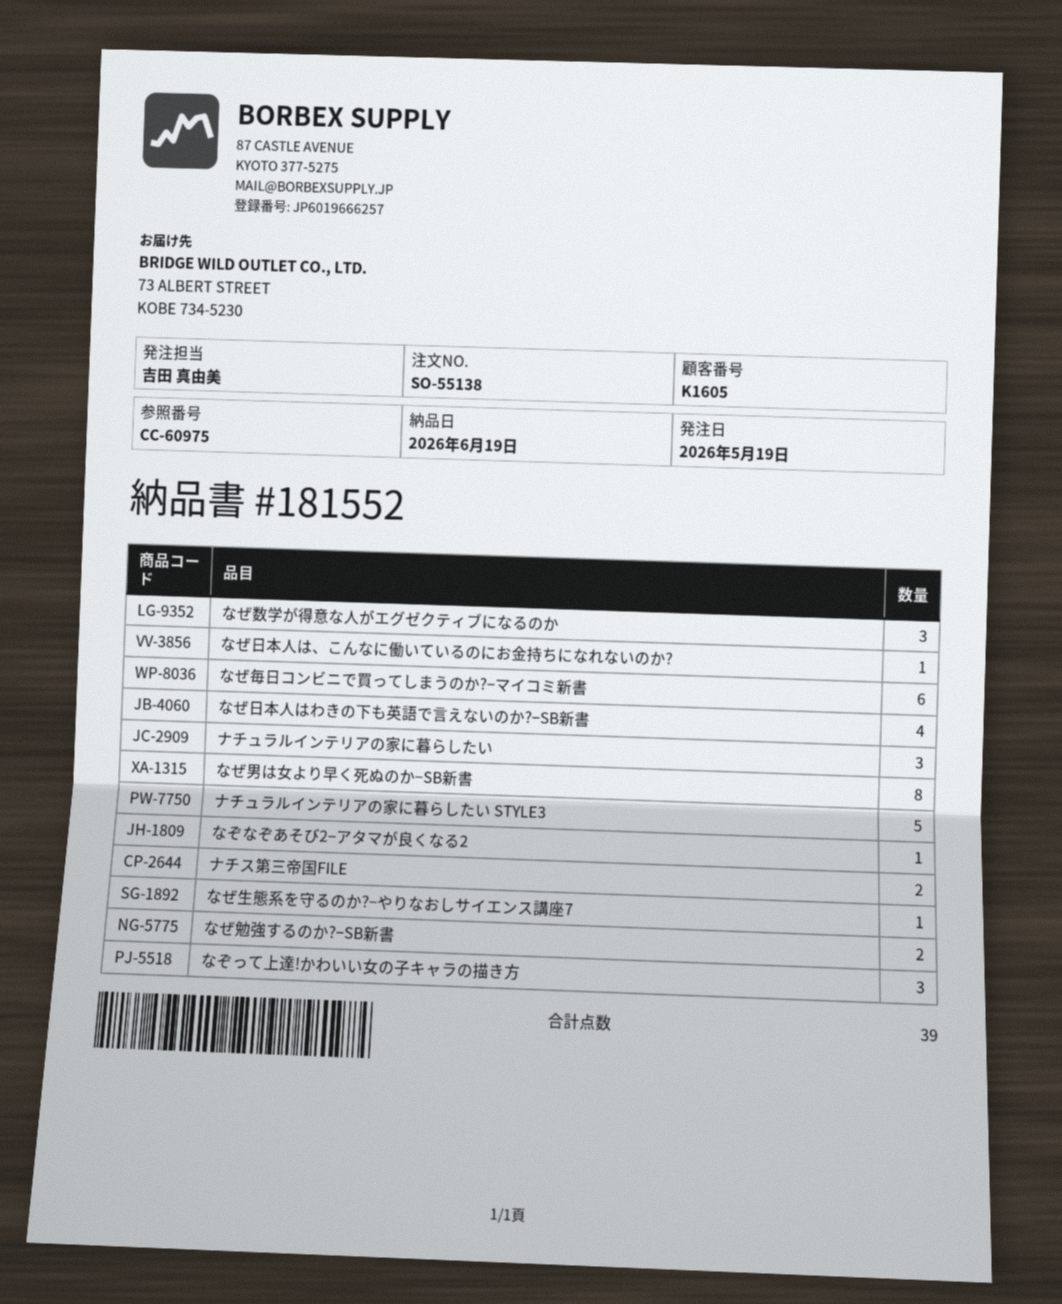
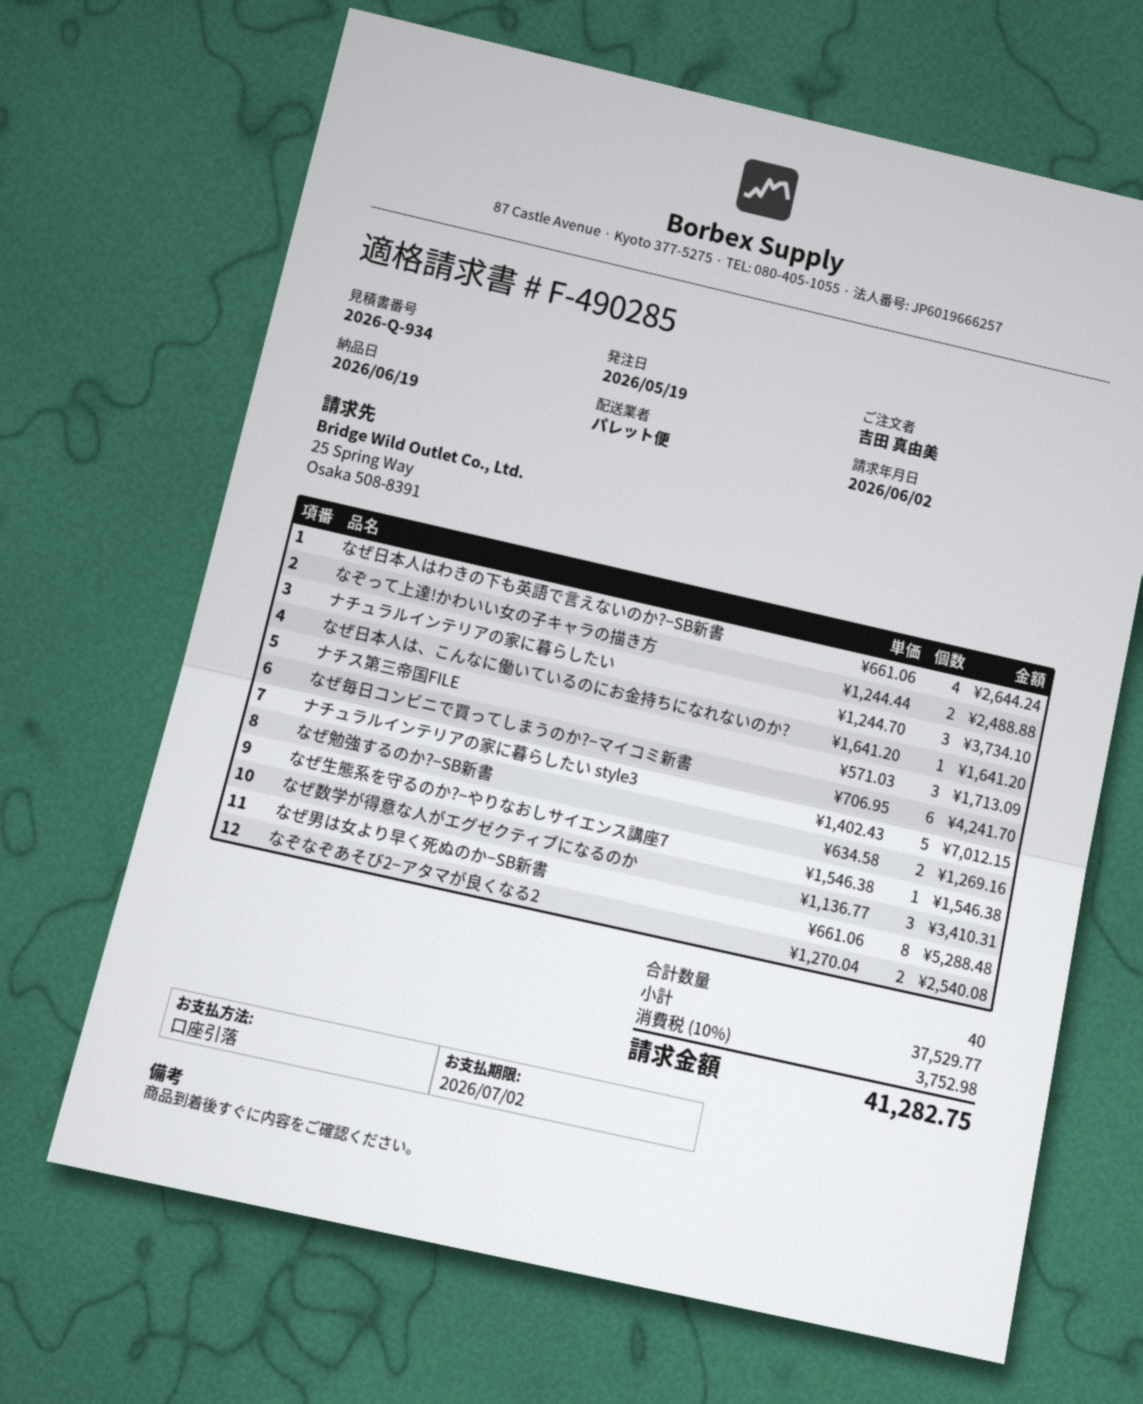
なぞなぞあそび2−アタマが良くなる2: 1 -> 2
ナチス第三帝国FILE: 2 -> 3
なぞって上達!かわいい女の子キャラの描き方: 3 -> 2
total quantity: 39 -> 40

